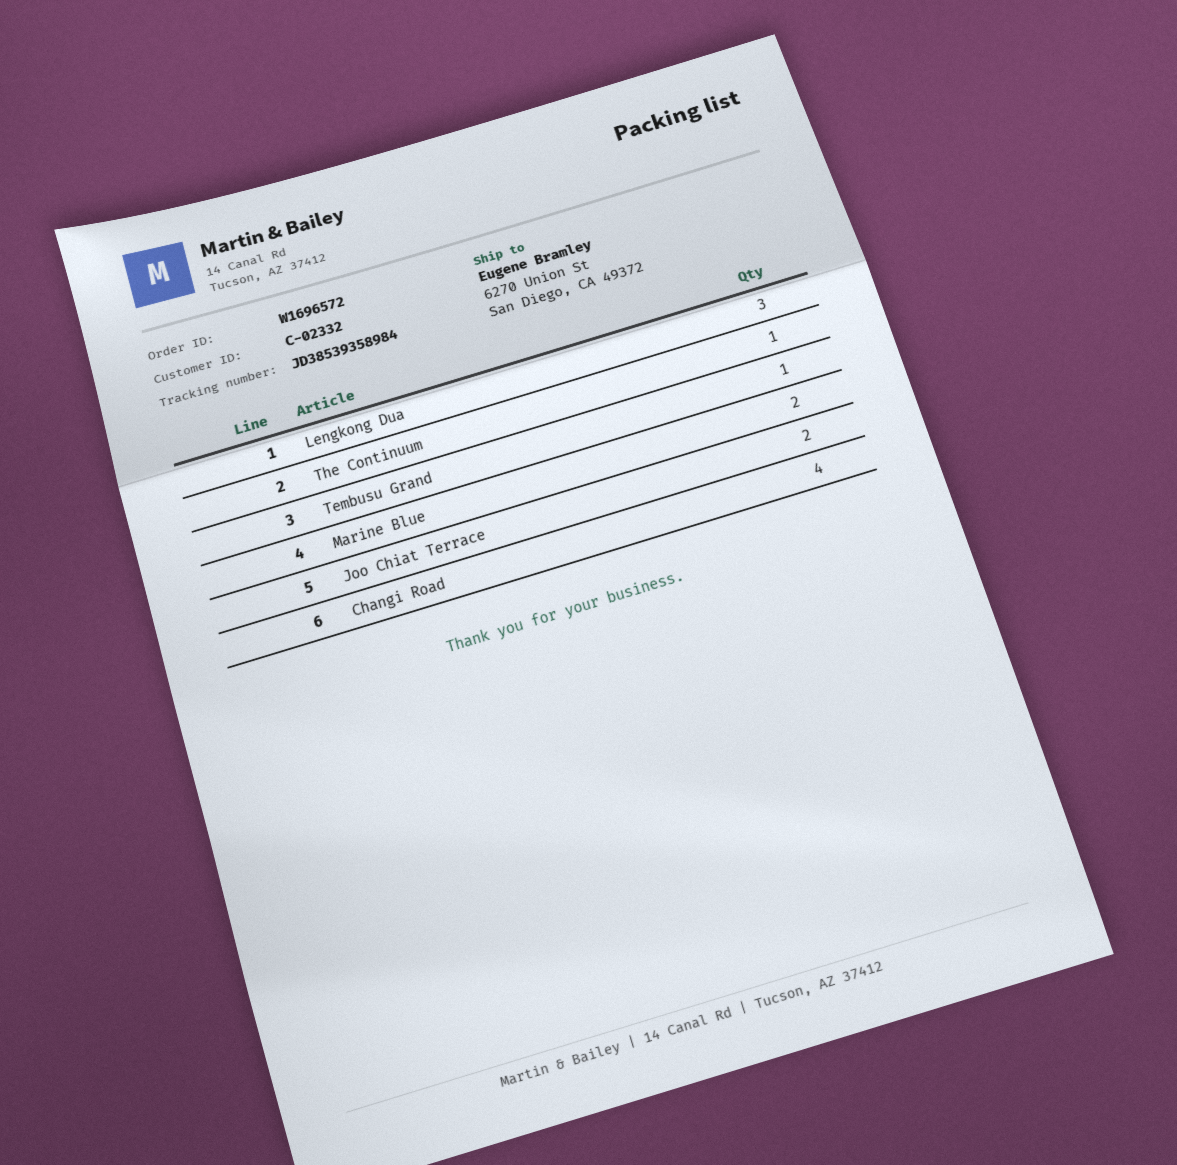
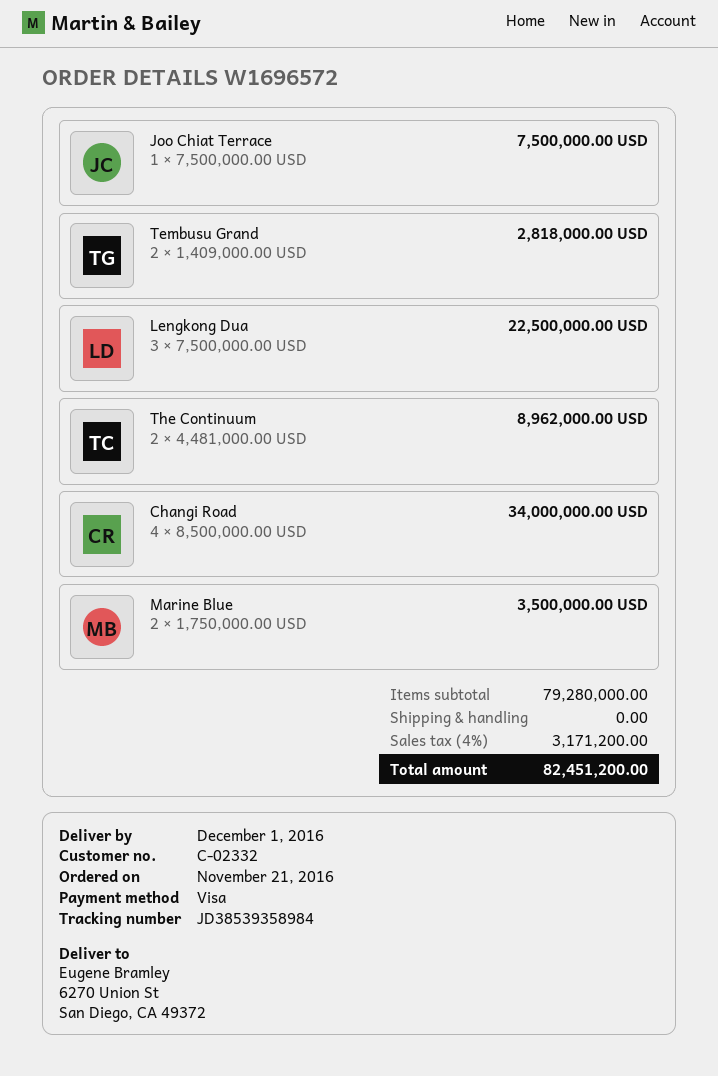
The Continuum: 1 -> 2
Tembusu Grand: 1 -> 2
Joo Chiat Terrace: 2 -> 1

